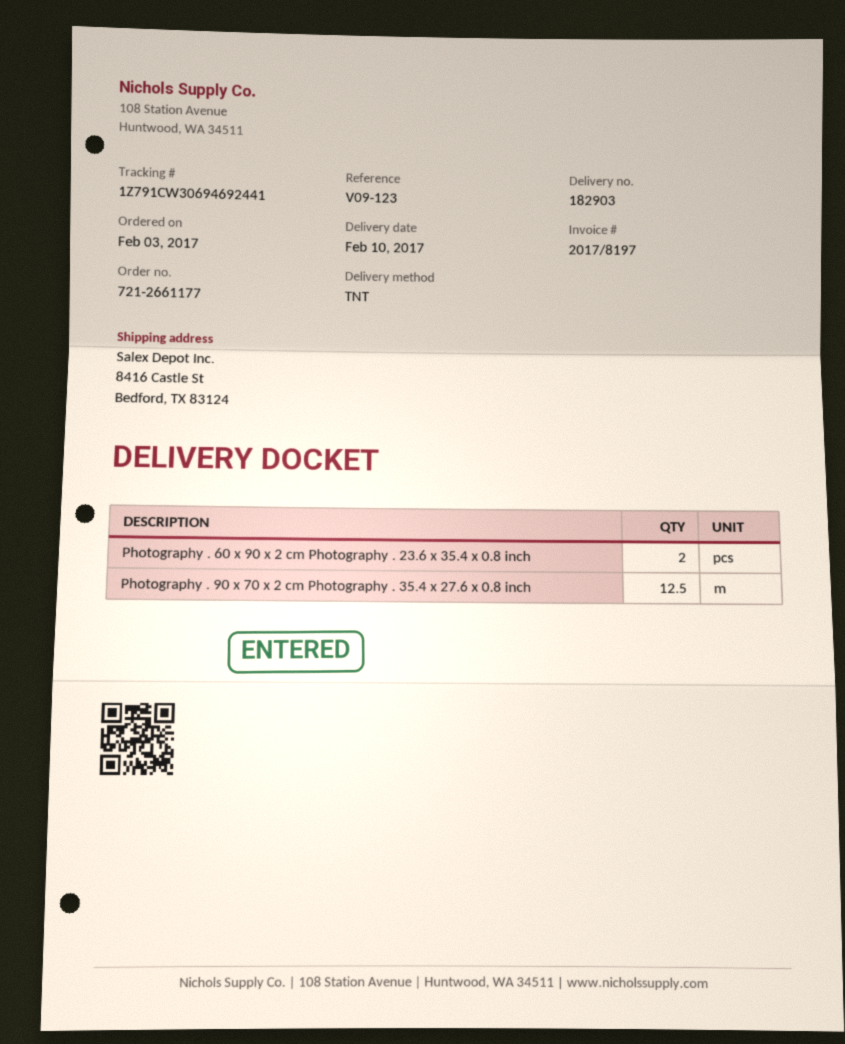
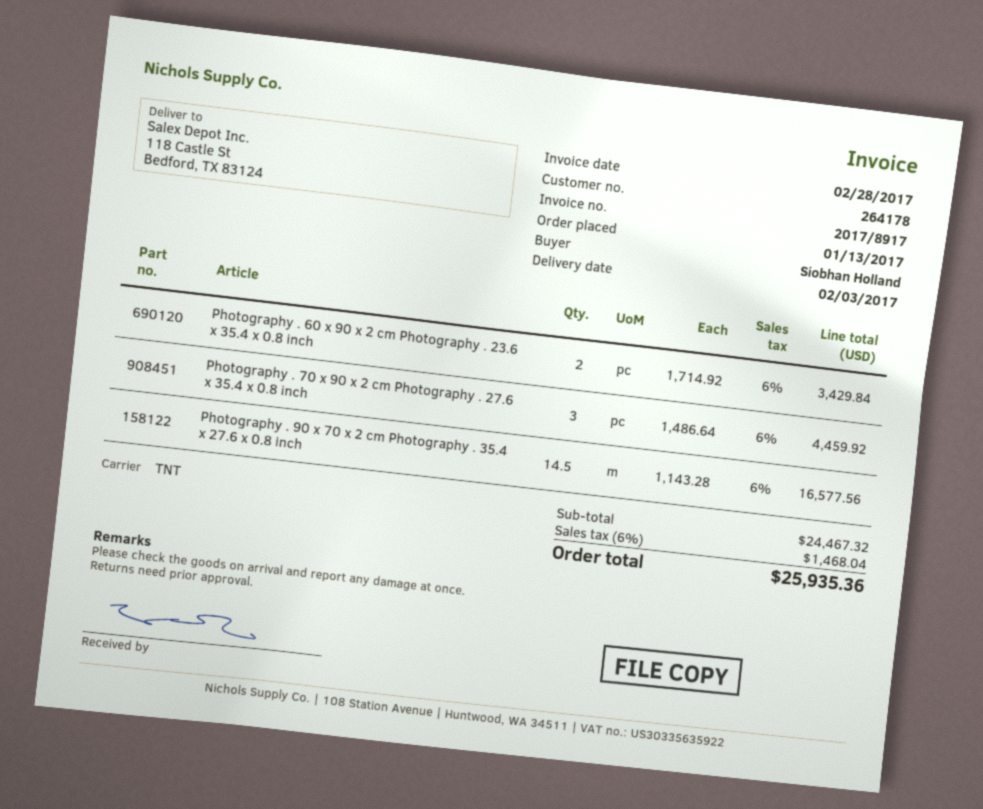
order date: 2017-02-03 -> 2017-01-13
delivery date: 2017-02-10 -> 2017-02-03
invoice number: 2017/8197 -> 2017/8917
ship to: 8416 Castle St, Bedford, TX 83124 -> 118 Castle St, Bedford, TX 83124
Photography . 90 x 70 x 2 cm Photography . 35.4 x 27.6 x 0.8 inch: 12.5 -> 14.5
Photography . 70 x 90 x 2 cm Photography . 27.6 x 35.4 x 0.8 inch: none -> 3

